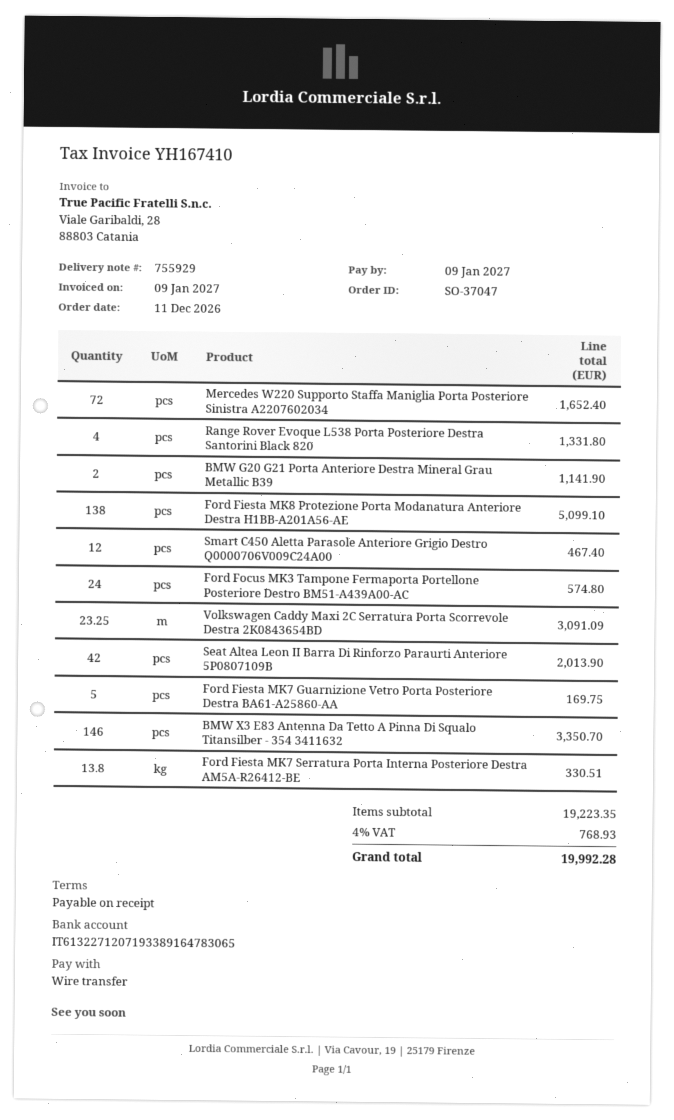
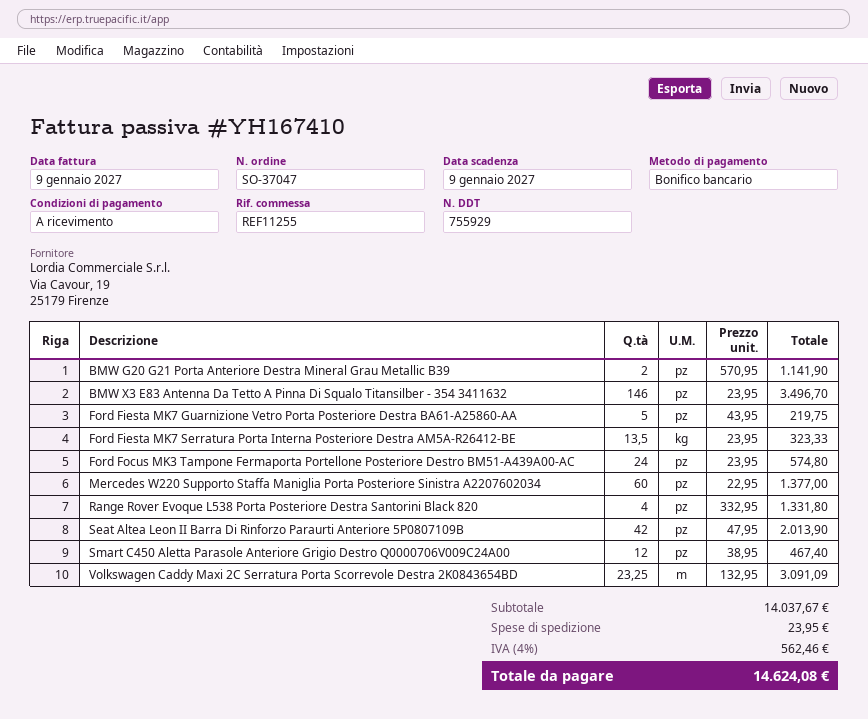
Mercedes W220 Supporto Staffa Maniglia Porta Posteriore Sinistra A2207602034: 72 for 1652.40 -> 60 for 1377.00
Ford Fiesta MK8 Protezione Porta Modanatura Anteriore Destra H1BB-A201A56-AE: 138 for 5099.10 -> none
Ford Fiesta MK7 Guarnizione Vetro Porta Posteriore Destra BA61-A25860-AA: 5 for 169.75 -> 5 for 219.75
BMW X3 E83 Antenna Da Tetto A Pinna Di Squalo Titansilber - 354 3411632: 146 for 3350.70 -> 146 for 3496.70
Ford Fiesta MK7 Serratura Porta Interna Posteriore Destra AM5A-R26412-BE: 13.8 for 330.51 -> 13.5 for 323.33
subtotal: 19223.35 -> 14037.67
shipping: none -> 23.95
tax: 4% = 768.93 -> 4% = 562.46
total: 19992.28 -> 14624.08

